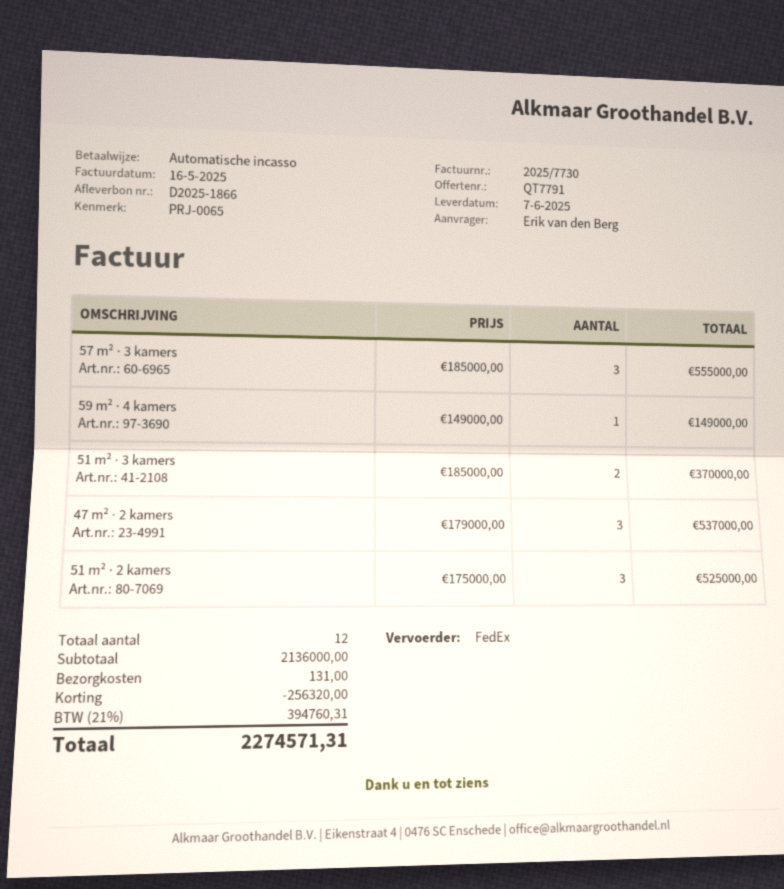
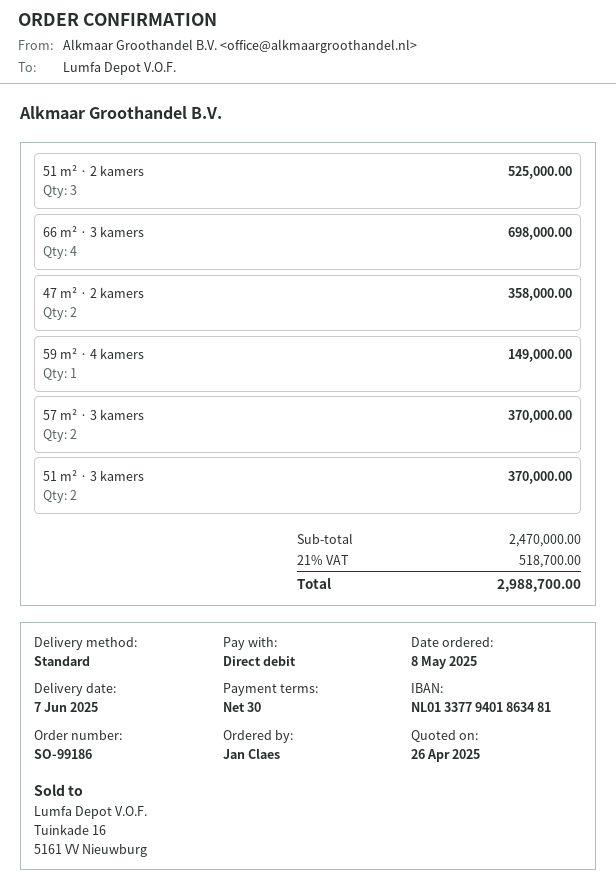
ordered by: Erik van den Berg -> Jan Claes
shipping method: FedEx -> standard
57 m² · 3 kamers: 3 for 555000.00 -> 2 for 370000.00
47 m² · 2 kamers: 3 for 537000.00 -> 2 for 358000.00
66 m² · 3 kamers: none -> 4 for 698000.00
subtotal: 2136000.00 -> 2470000.00
discount: 256320.00 -> none
shipping: 131.00 -> none
tax: 21% = 394760.31 -> 21% = 518700.00
total: 2274571.31 -> 2988700.00

